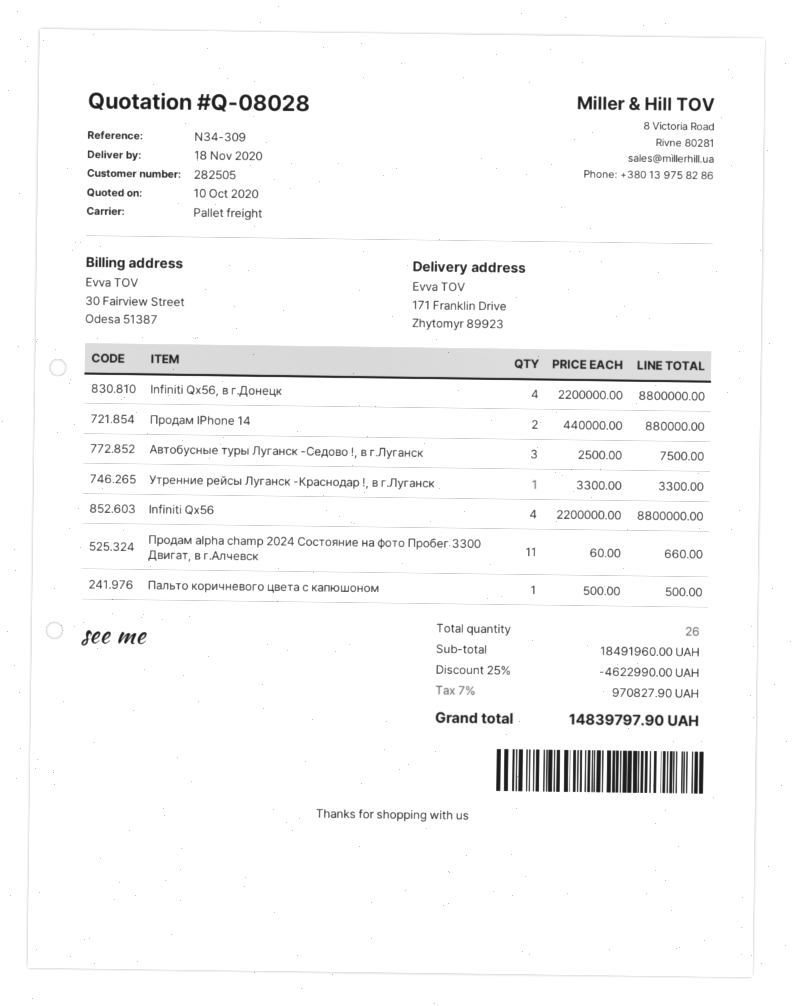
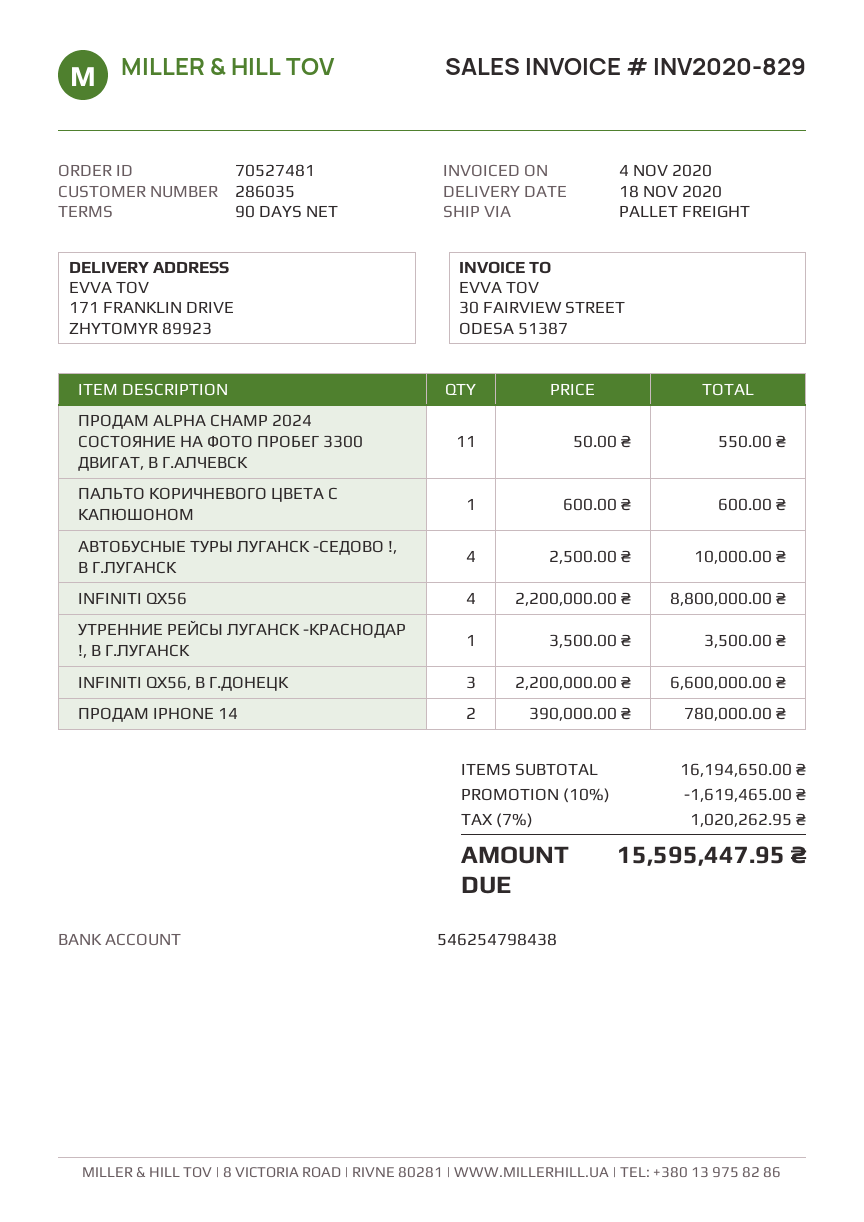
customer number: 282505 -> 286035
Infiniti Qx56, в г.Донецк: 4 x 2200000.00 = 8800000.00 -> 3 x 2200000.00 = 6600000.00
Продам IPhone 14: 2 x 440000.00 = 880000.00 -> 2 x 390000.00 = 780000.00
Автобусные туры Луганск -Седово !, в г.Луганск: 3 x 2500.00 = 7500.00 -> 4 x 2500.00 = 10000.00
Утренние рейсы Луганск -Краснодар !, в г.Луганск: 1 x 3300.00 = 3300.00 -> 1 x 3500.00 = 3500.00
Продам alpha champ 2024 Состояние на фото Пробег 3300 Двигат, в г.Алчевск: 11 x 60.00 = 660.00 -> 11 x 50.00 = 550.00
Пальто коричневого цвета с капюшоном: 1 x 500.00 = 500.00 -> 1 x 600.00 = 600.00
subtotal: 18491960.00 -> 16194650.00
discount: 25% = 4622990.00 -> 10% = 1619465.00
tax: 7% = 970827.90 -> 7% = 1020262.95
total: 14839797.90 -> 15595447.95

